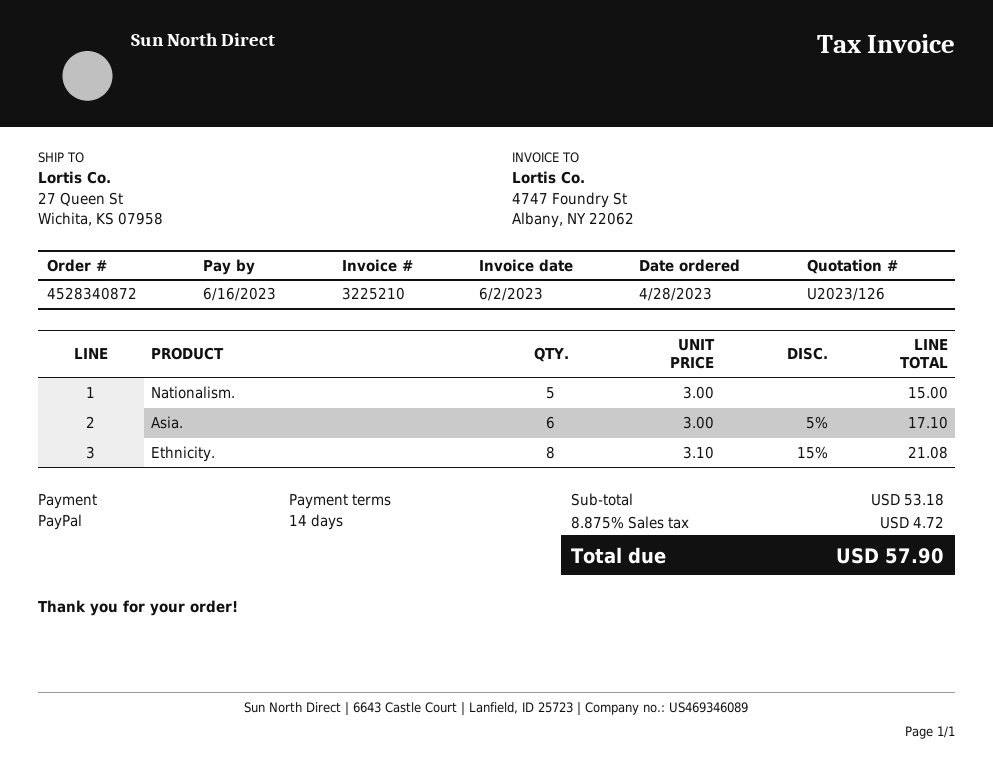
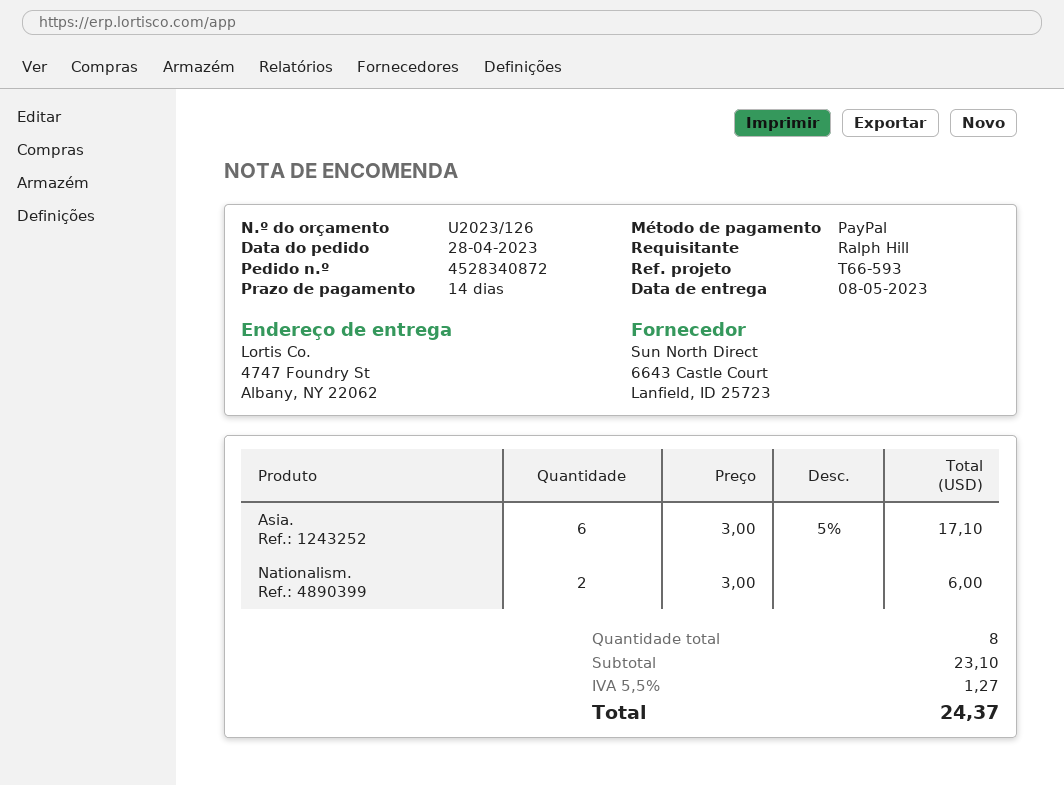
ship to: 27 Queen St, Wichita, KS 07958 -> 4747 Foundry St, Albany, NY 22062
Nationalism.: 5 x 3.00 = 15.00 -> 2 x 3.00 = 6.00
Ethnicity.: 8 x 3.10 - 15% = 21.08 -> none
subtotal: 53.18 -> 23.10
tax: 8.875% = 4.72 -> 5.5% = 1.27
total: 57.90 -> 24.37

